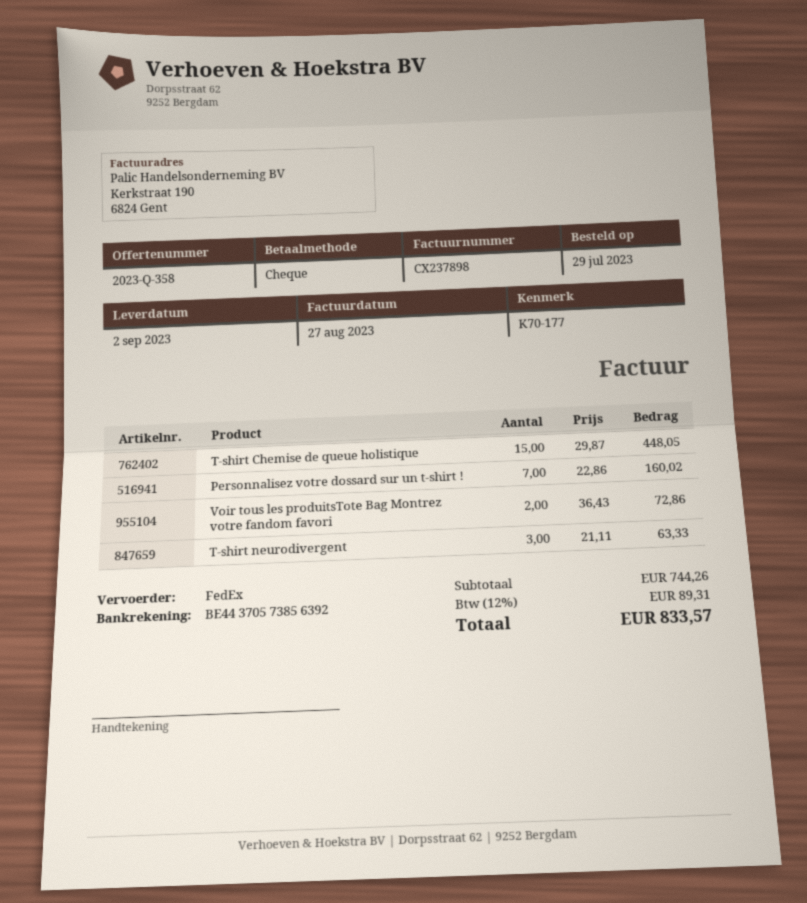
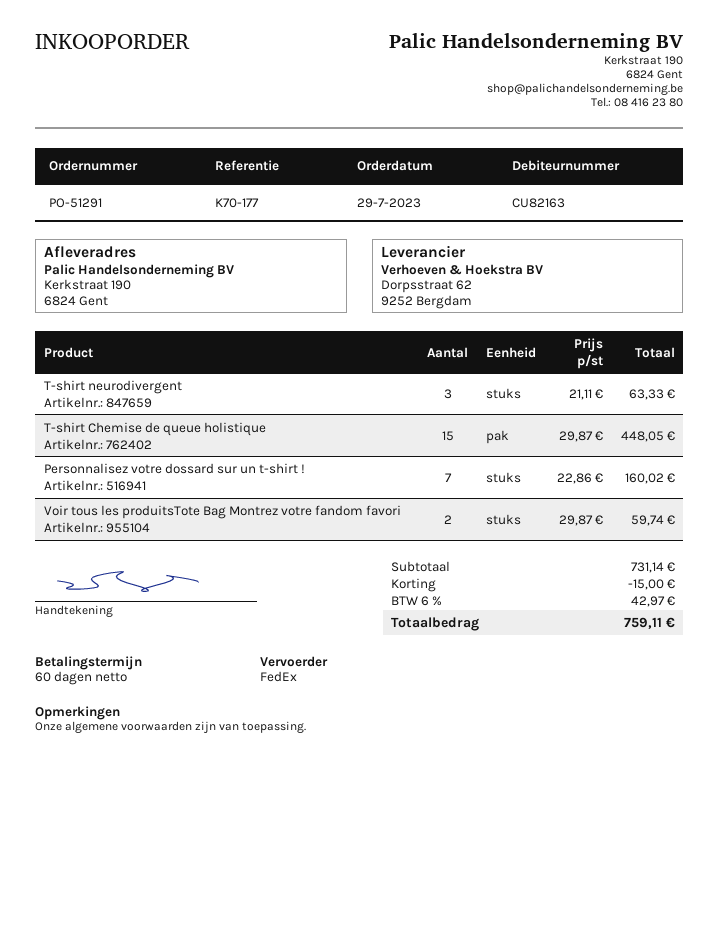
Voir tous les produitsTote Bag Montrez votre fandom favori: 2 x 36.43 = 72.86 -> 2 x 29.87 = 59.74
subtotal: 744.26 -> 731.14
discount: none -> 15.00
tax: 12% = 89.31 -> 6% = 42.97
total: 833.57 -> 759.11

